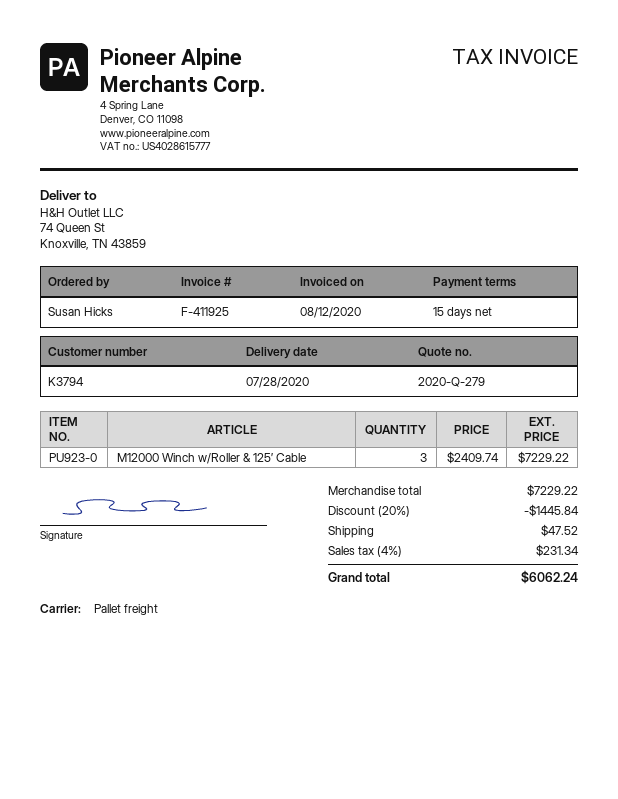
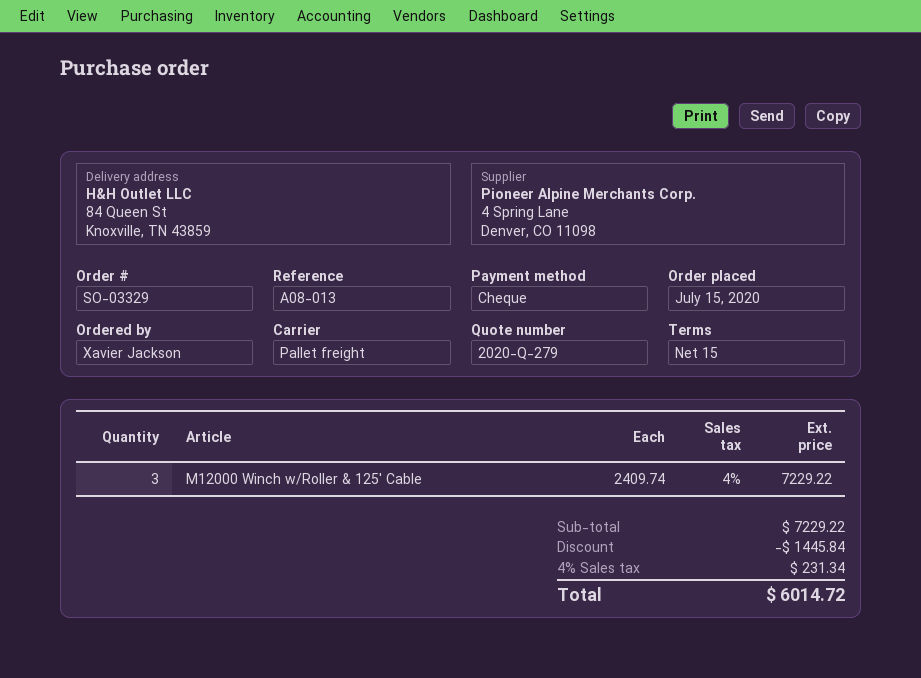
ordered by: Susan Hicks -> Xavier Jackson
ship to: 74 Queen St, Knoxville, TN 43859 -> 84 Queen St, Knoxville, TN 43859
shipping: 47.52 -> none
total: 6062.24 -> 6014.72

